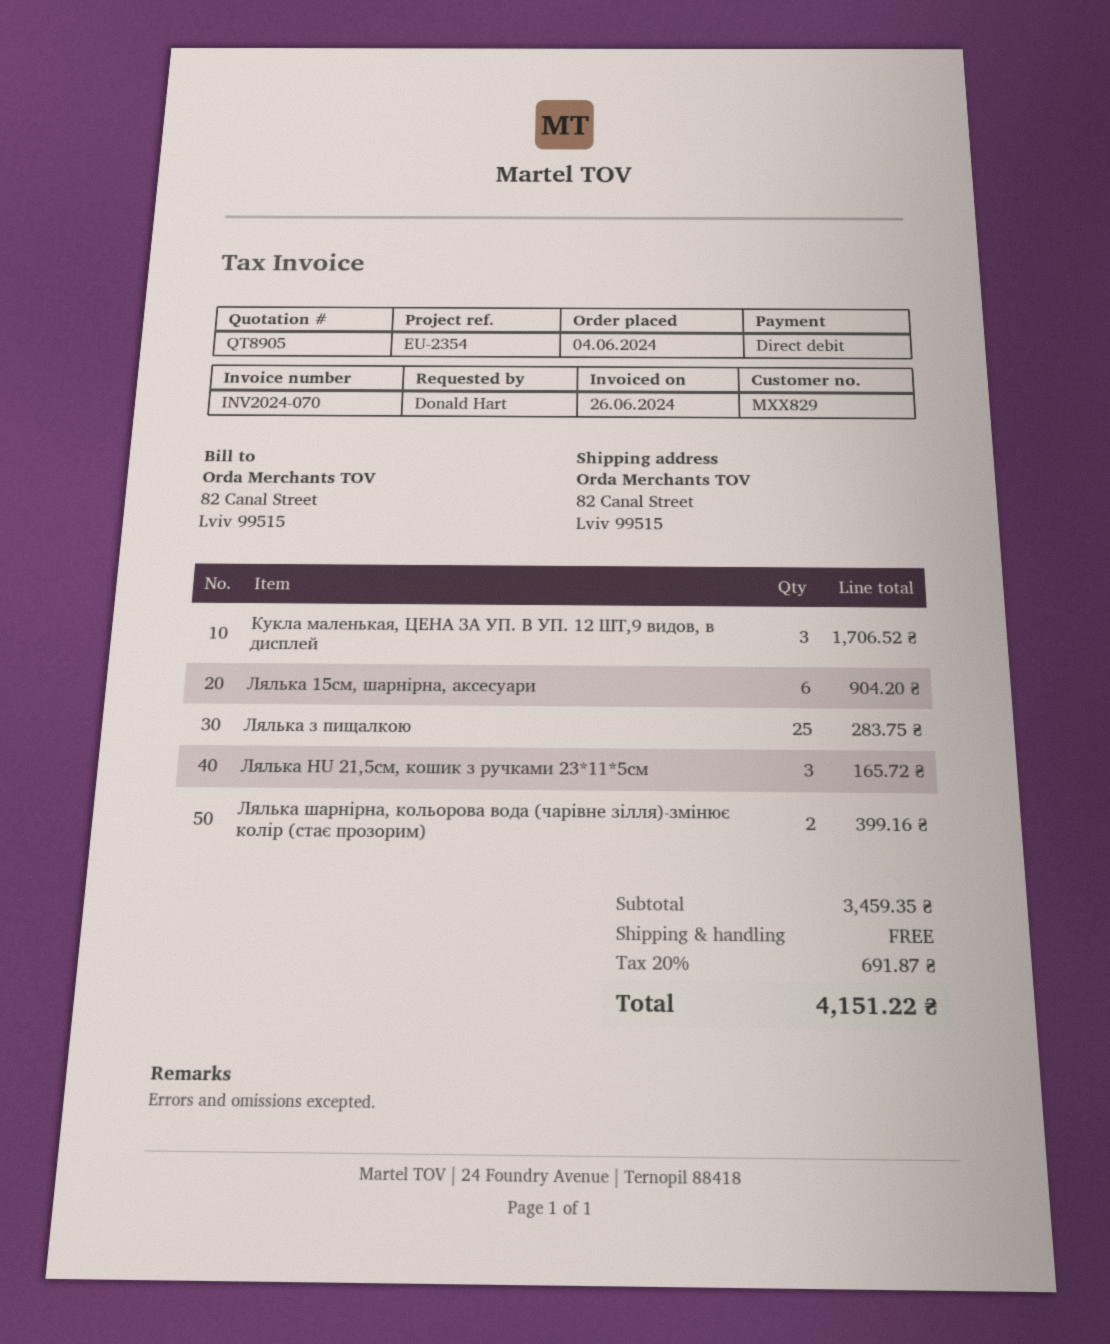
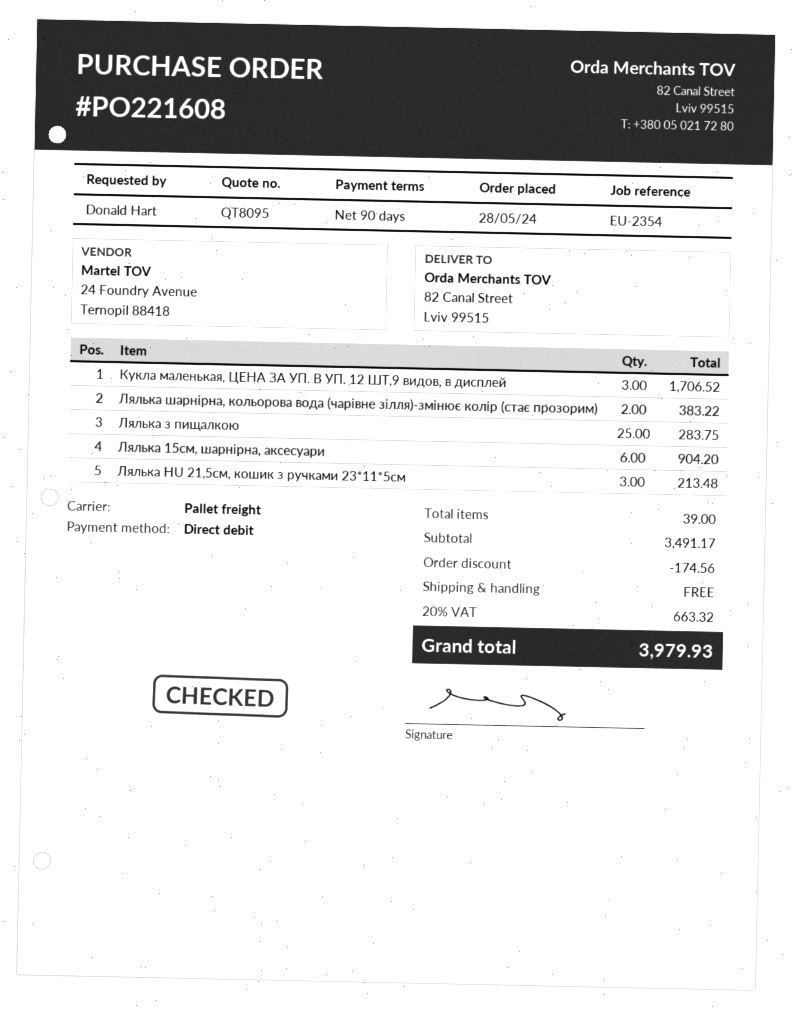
quote number: QT8905 -> QT8095
order date: 2024-06-04 -> 2024-05-28
Лялька HU 21,5см, кошик з ручками 23*11*5см: 3 for 165.72 -> 3 for 213.48
Лялька шарнірна, кольорова вода (чарівне зілля)-змінює колір (стає прозорим): 2 for 399.16 -> 2 for 383.22
subtotal: 3459.35 -> 3491.17
discount: none -> 174.56
tax: 20% = 691.87 -> 20% = 663.32
total: 4151.22 -> 3979.93

